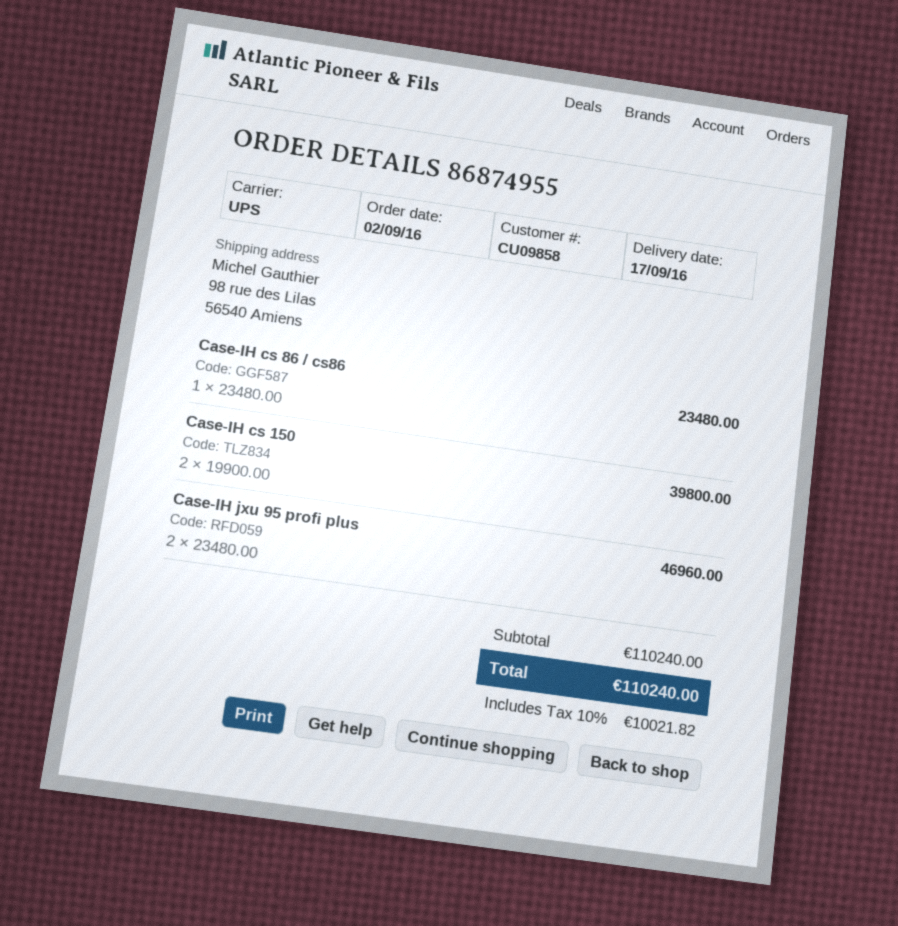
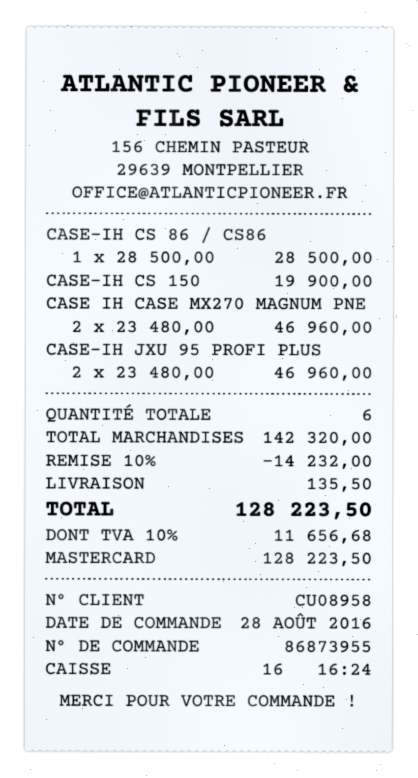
order number: 86874955 -> 86873955
order date: 2016-09-02 -> 2016-08-28
customer number: CU09858 -> CU08958
Case-IH cs 86 / cs86: 1 x 23480.00 = 23480.00 -> 1 x 28500.00 = 28500.00
Case-IH cs 150: 2 x 19900.00 = 39800.00 -> 1 x 19900.00 = 19900.00
CASE IH CASE MX270 MAGNUM PNE: none -> 2 x 23480.00 = 46960.00
subtotal: 110240.00 -> 142320.00
discount: none -> 10% = 14232.00
shipping: none -> 135.50
tax: 10% = 10021.82 -> 10% = 11656.68
total: 110240.00 -> 128223.50

